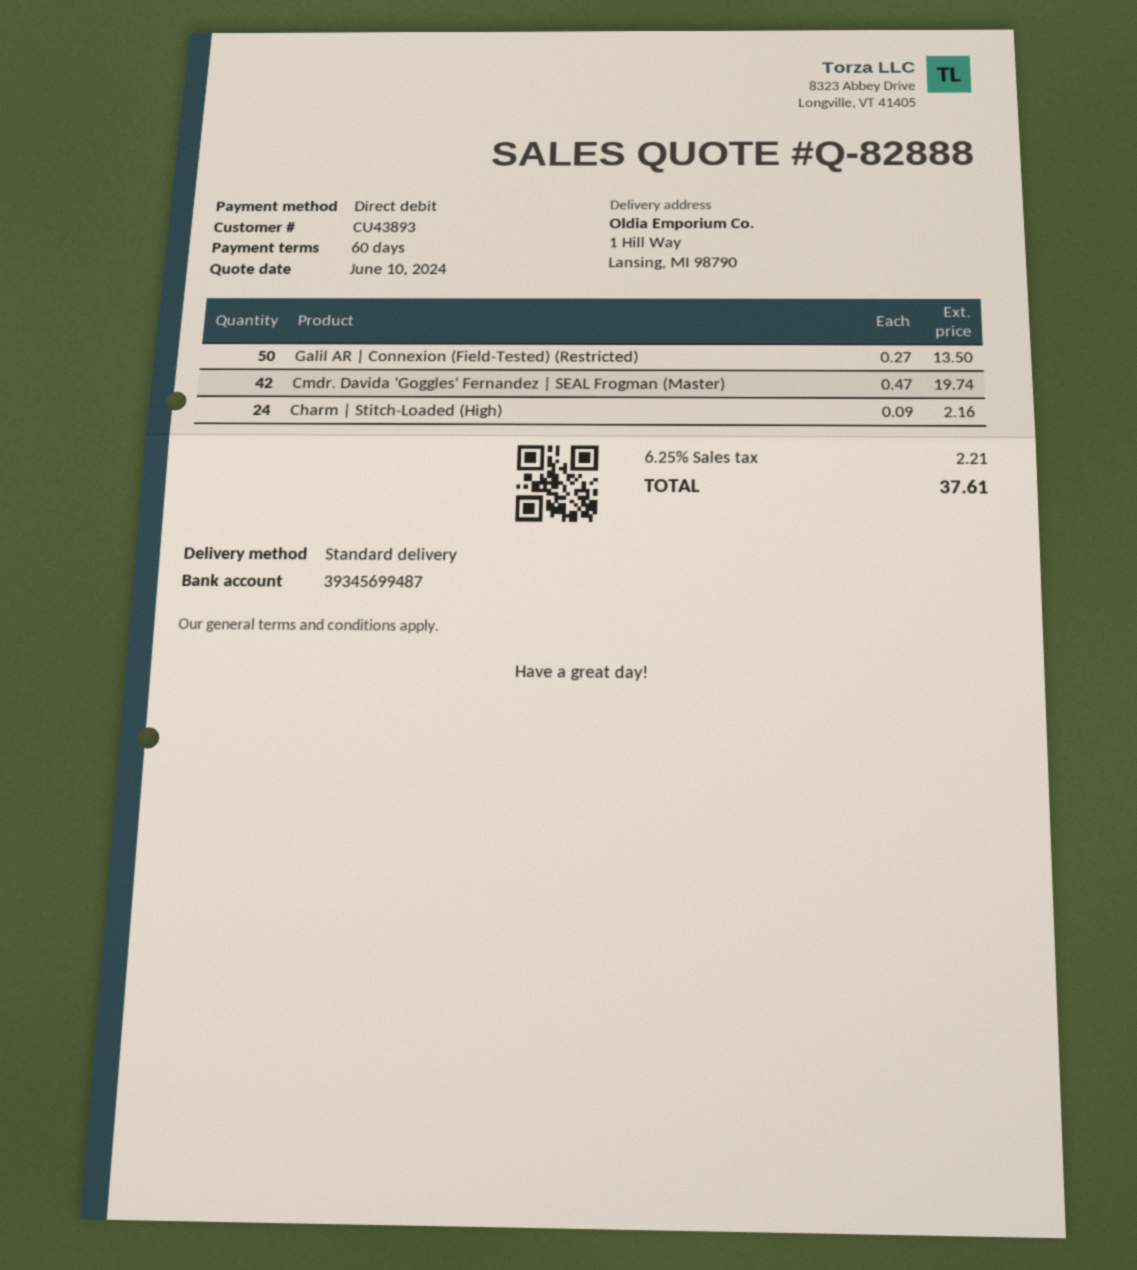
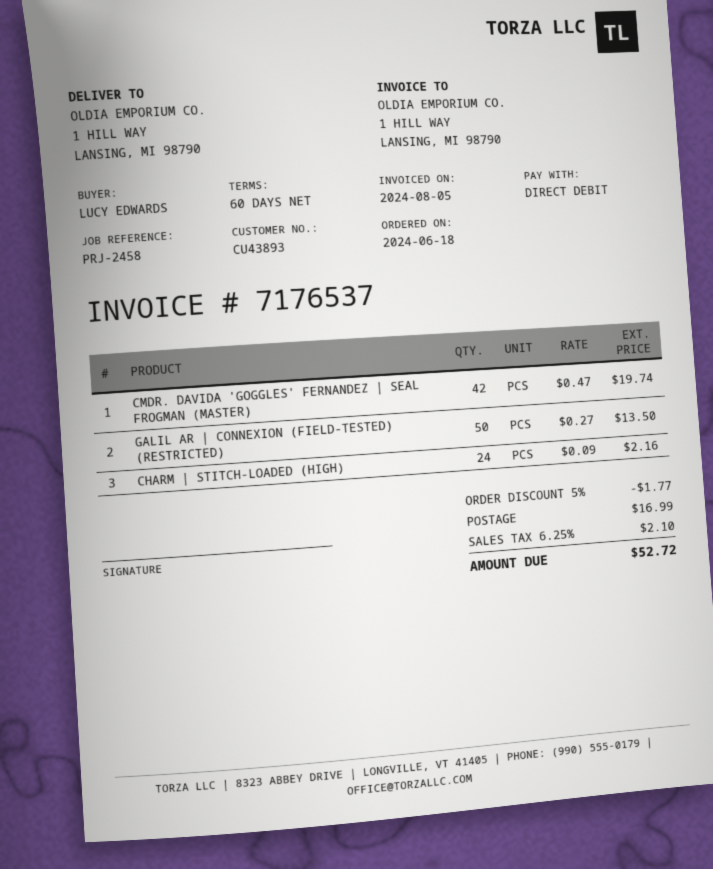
discount: none -> 5% = 1.77
shipping: none -> 16.99
tax: 6.25% = 2.21 -> 6.25% = 2.10
total: 37.61 -> 52.72

